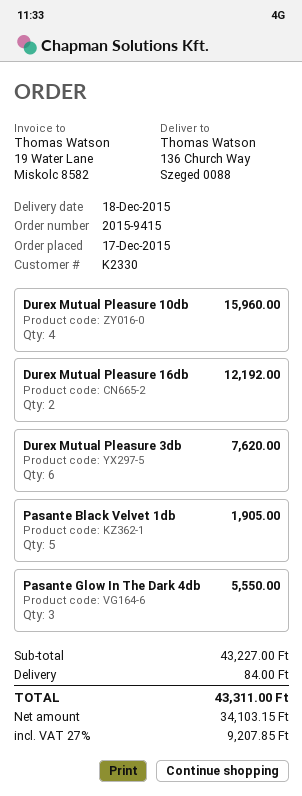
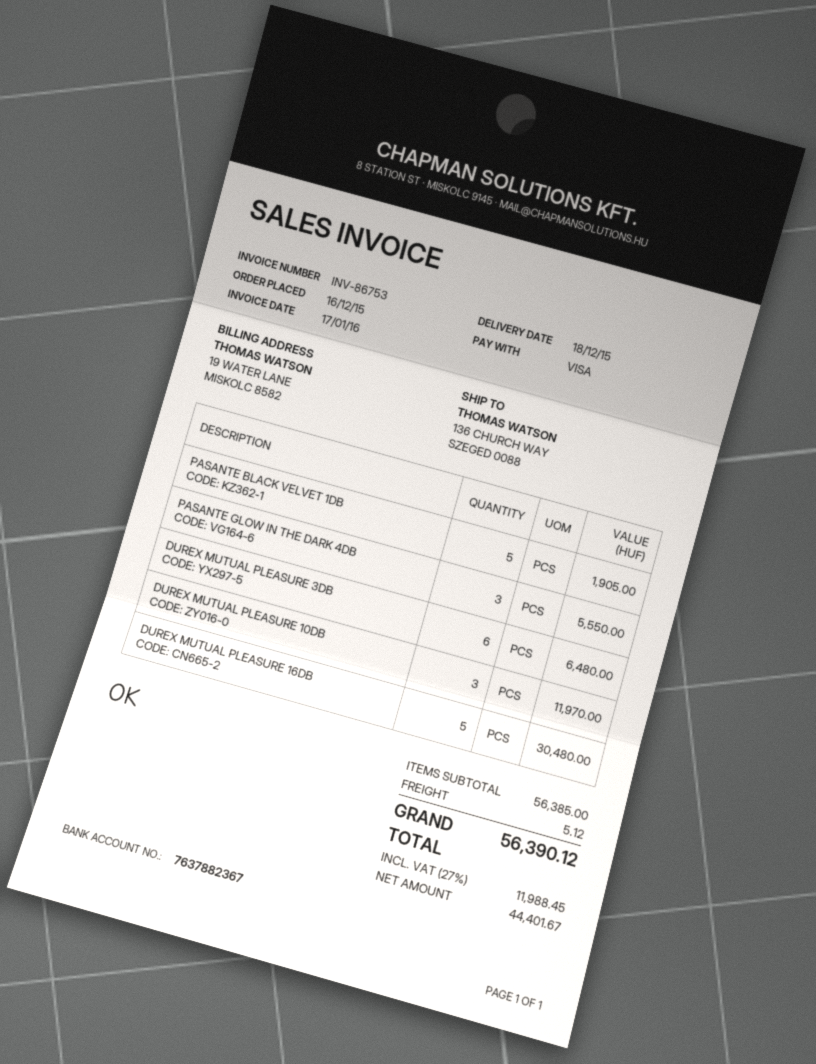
order date: 2015-12-17 -> 2015-12-16
Durex Mutual Pleasure 10db: 4 for 15960.00 -> 3 for 11970.00
Durex Mutual Pleasure 16db: 2 for 12192.00 -> 5 for 30480.00
Durex Mutual Pleasure 3db: 6 for 7620.00 -> 6 for 6480.00
subtotal: 43227.00 -> 56385.00
shipping: 84.00 -> 5.12
net: 34103.15 -> 44401.67
tax: 27% = 9207.85 -> 27% = 11988.45
total: 43311.00 -> 56390.12

